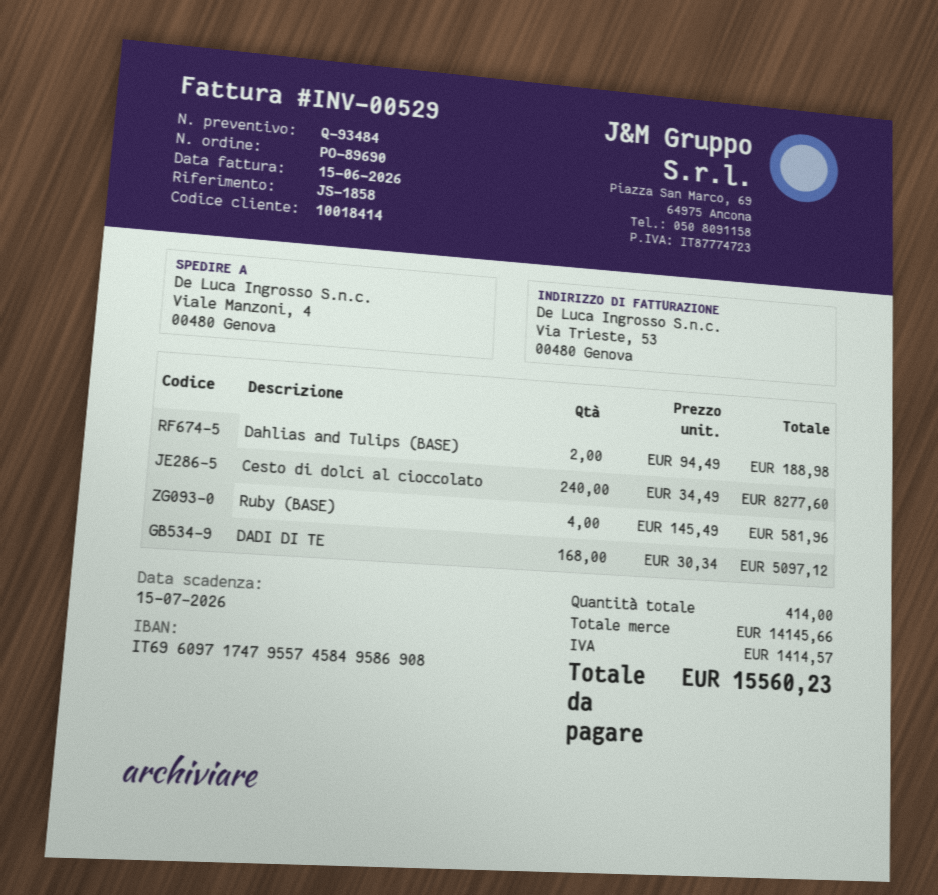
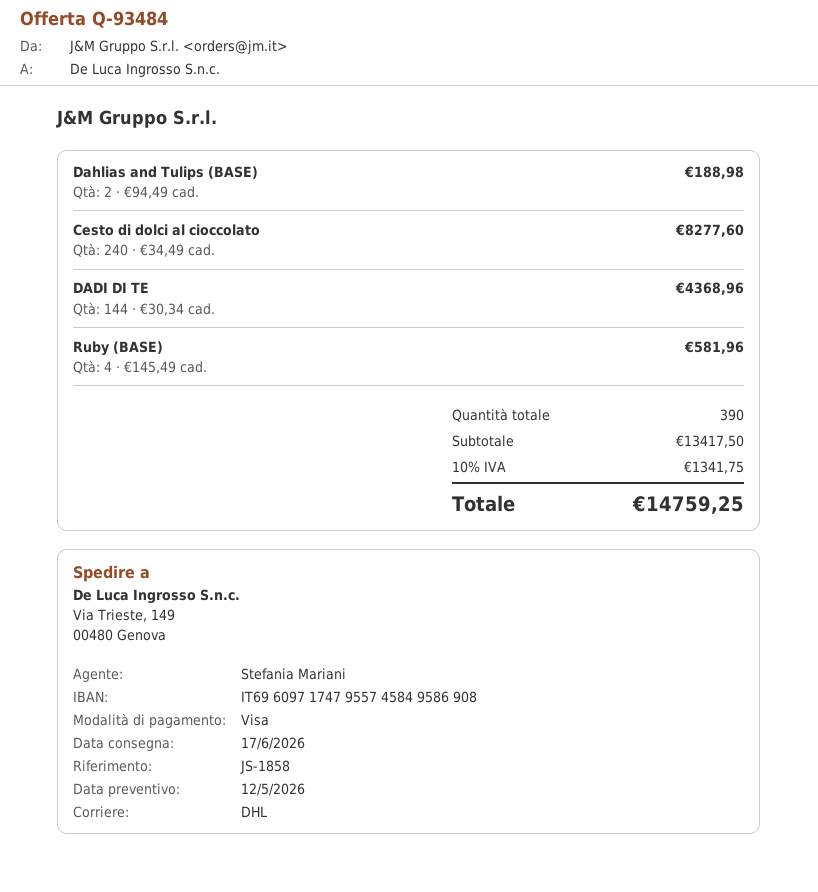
ship to: Viale Manzoni, 4, 00480 Genova -> Via Trieste, 149, 00480 Genova
DADI DI TE: 168 x 30.34 = 5097.12 -> 144 x 30.34 = 4368.96
total quantity: 414 -> 390
subtotal: 14145.66 -> 13417.50
tax: 1414.57 -> 1341.75
total: 15560.23 -> 14759.25

